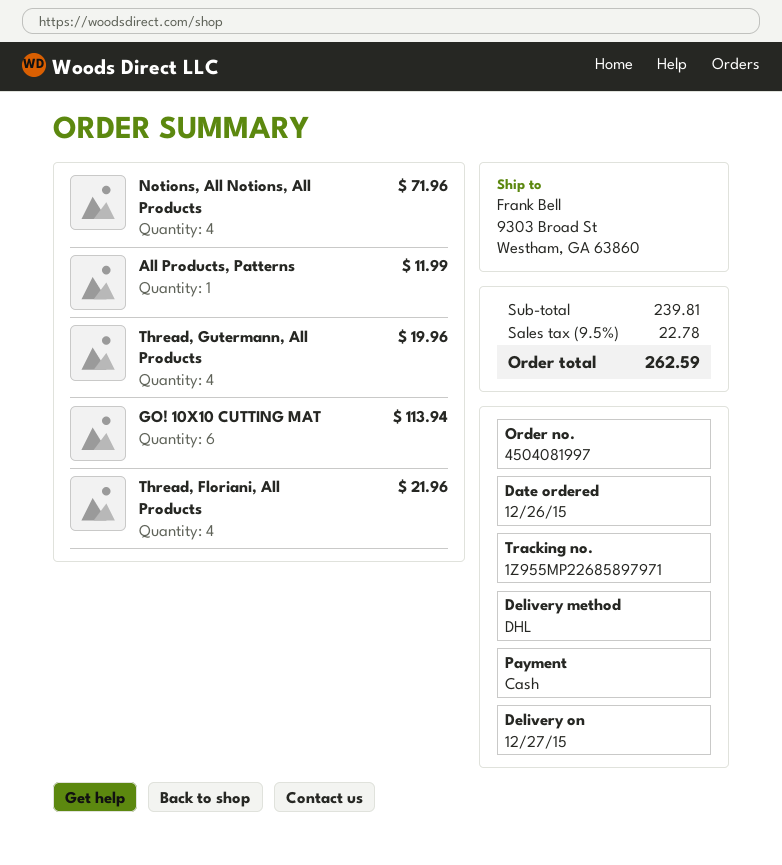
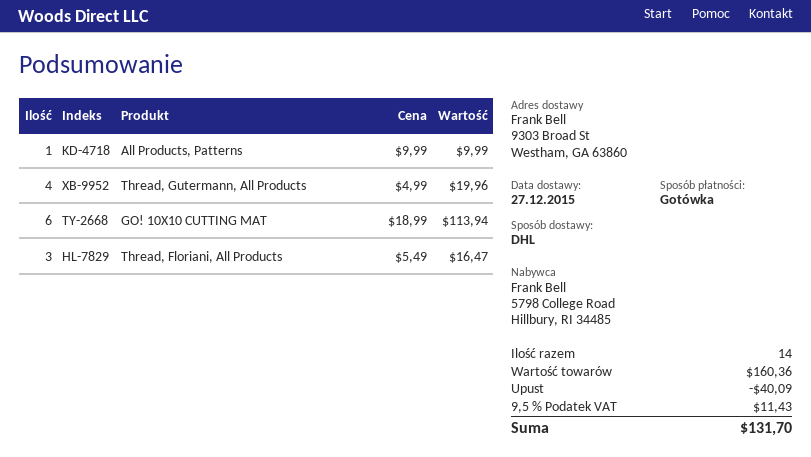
Notions, All Notions, All Products: 4 for 71.96 -> none
All Products, Patterns: 1 for 11.99 -> 1 for 9.99
Thread, Floriani, All Products: 4 for 21.96 -> 3 for 16.47
subtotal: 239.81 -> 160.36
discount: none -> 40.09
tax: 9.5% = 22.78 -> 9.5% = 11.43
total: 262.59 -> 131.70

